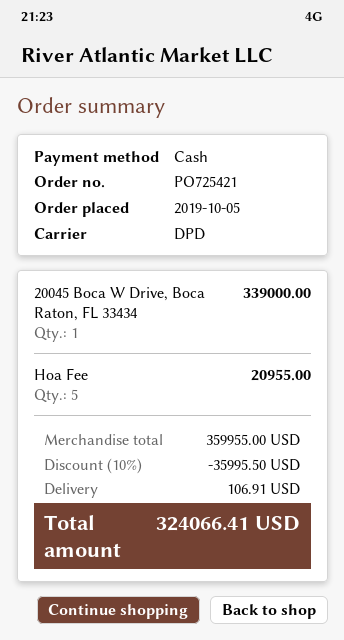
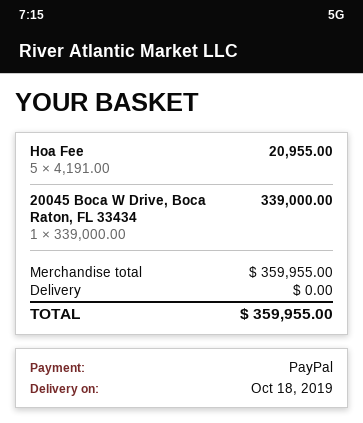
payment method: cash -> PayPal
discount: 10% = 35995.50 -> none
shipping: 106.91 -> 0.00
total: 324066.41 -> 359955.00

